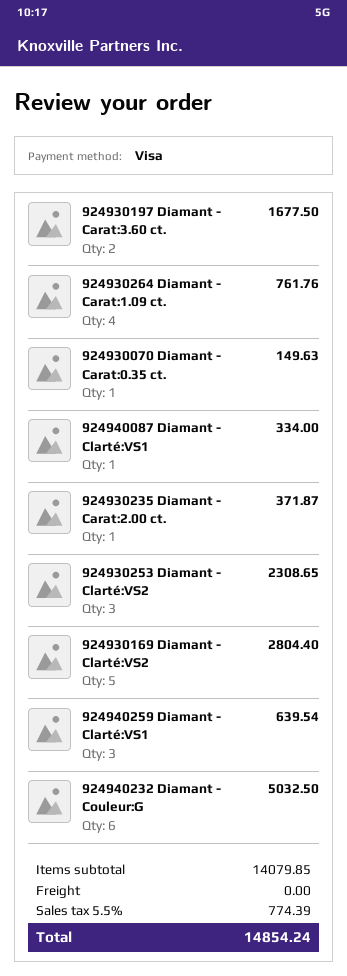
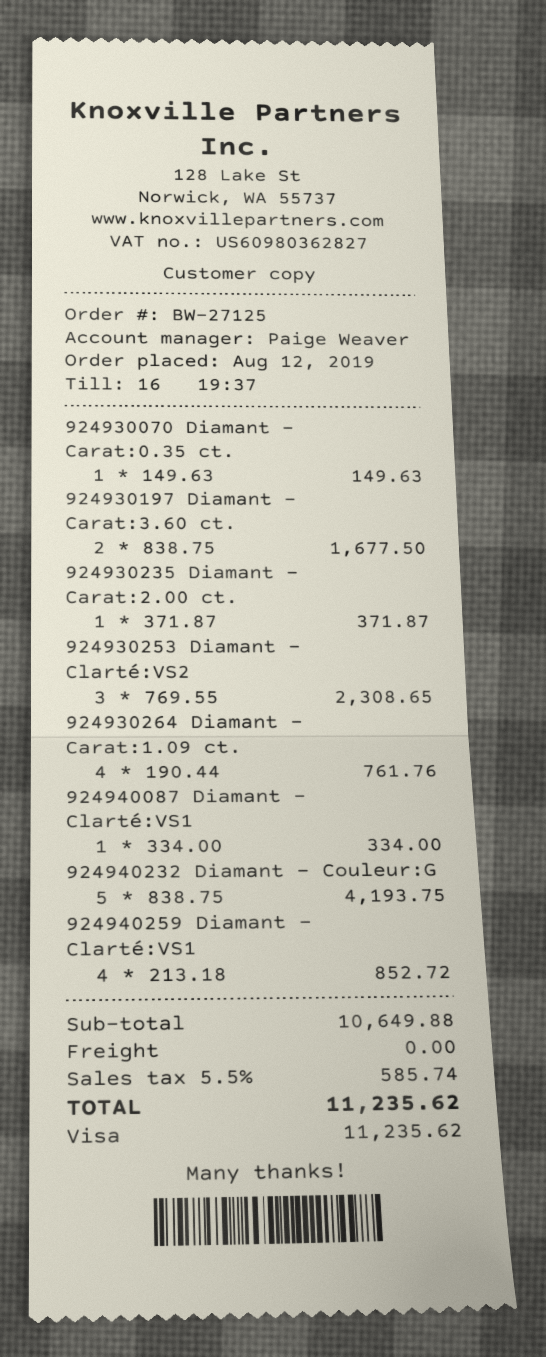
924930169 Diamant - Clarté:VS2: 5 for 2804.40 -> none
924940259 Diamant - Clarté:VS1: 3 for 639.54 -> 4 for 852.72
924940232 Diamant - Couleur:G: 6 for 5032.50 -> 5 for 4193.75
subtotal: 14079.85 -> 10649.88
tax: 5.5% = 774.39 -> 5.5% = 585.74
total: 14854.24 -> 11235.62

